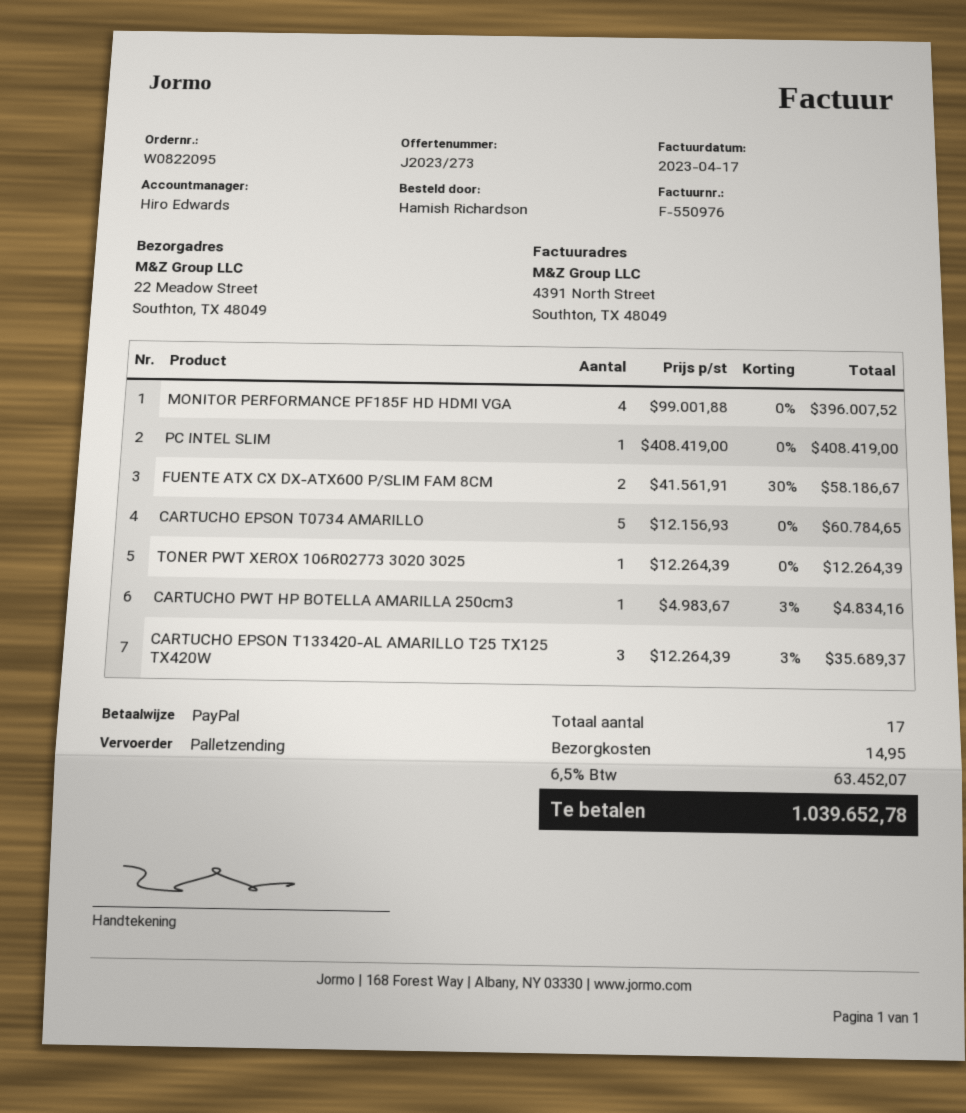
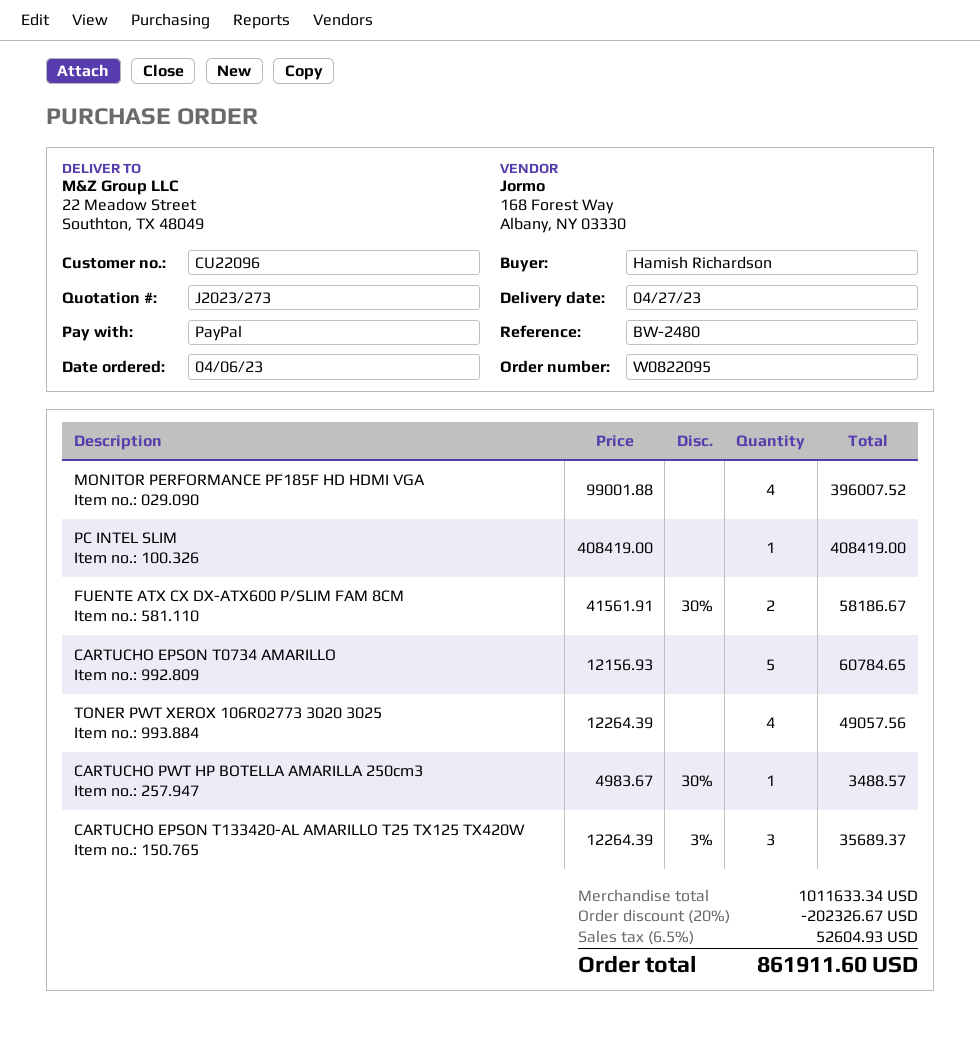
TONER PWT XEROX 106R02773 3020 3025: 1 x 12264.39 = 12264.39 -> 4 x 12264.39 = 49057.56
CARTUCHO PWT HP BOTELLA AMARILLA 250cm3: 1 x 4983.67 - 3% = 4834.16 -> 1 x 4983.67 - 30% = 3488.57
discount: none -> 20% = 202326.67
shipping: 14.95 -> none
tax: 6.5% = 63452.07 -> 6.5% = 52604.93
total: 1039652.78 -> 861911.60

